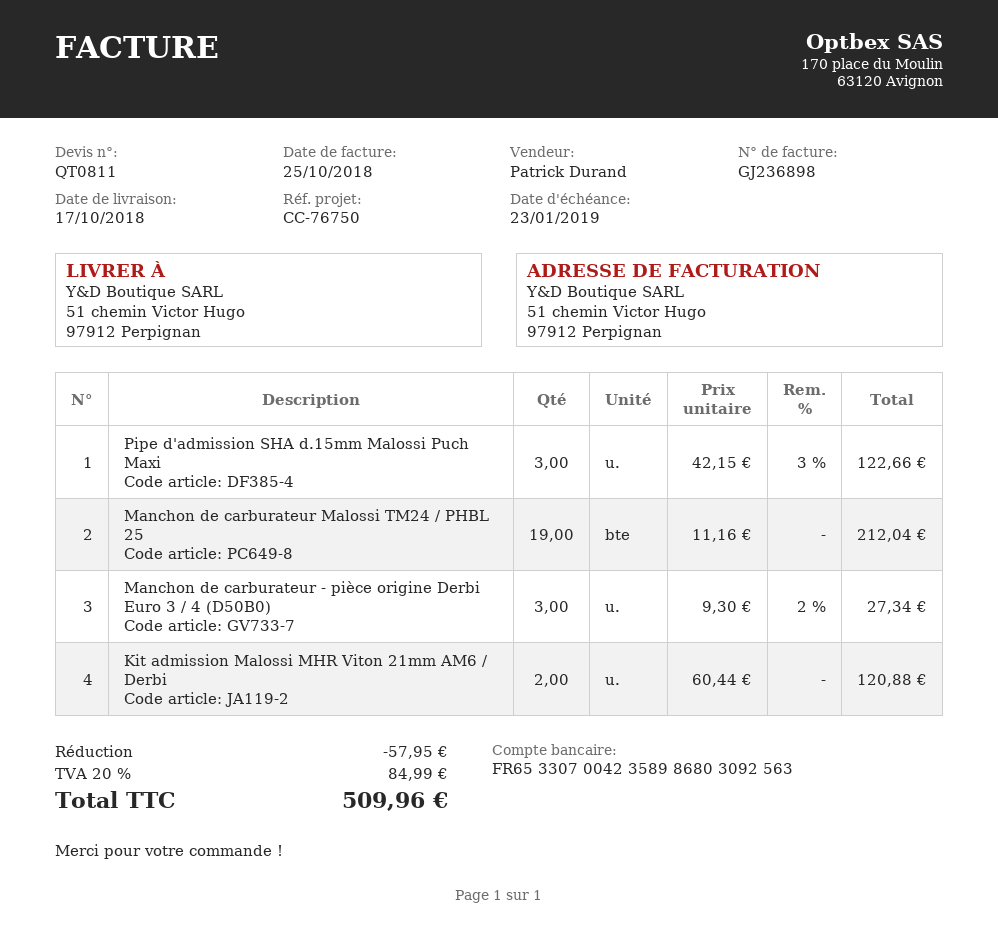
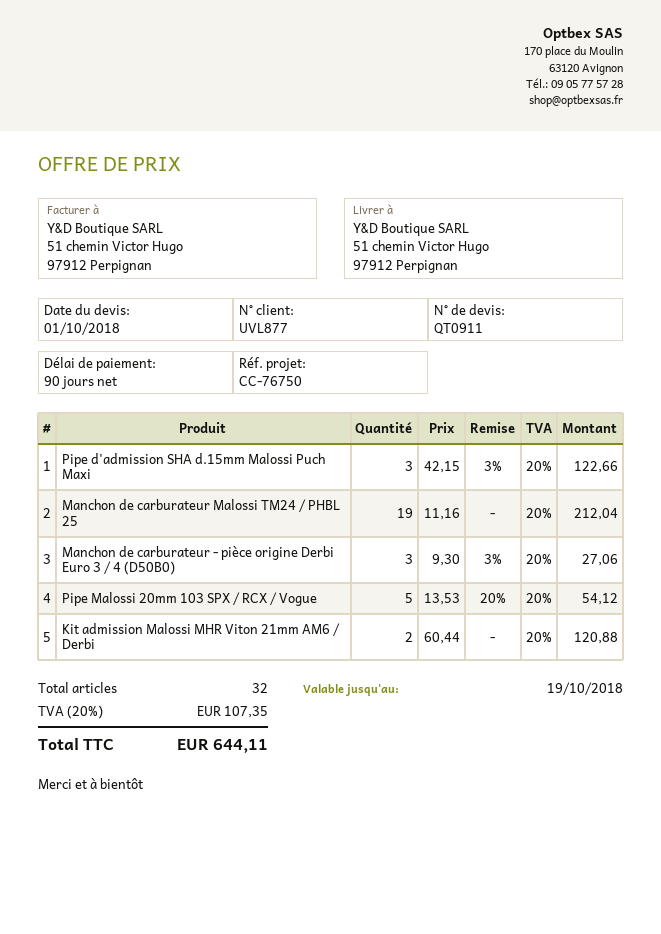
quote number: QT0811 -> QT0911
Manchon de carburateur - pièce origine Derbi Euro 3 / 4 (D50B0): 3 x 9.30 - 2% = 27.34 -> 3 x 9.30 - 3% = 27.06
Pipe Malossi 20mm 103 SPX / RCX / Vogue: none -> 5 x 13.53 - 20% = 54.12
discount: 57.95 -> none
tax: 20% = 84.99 -> 20% = 107.35
total: 509.96 -> 644.11

